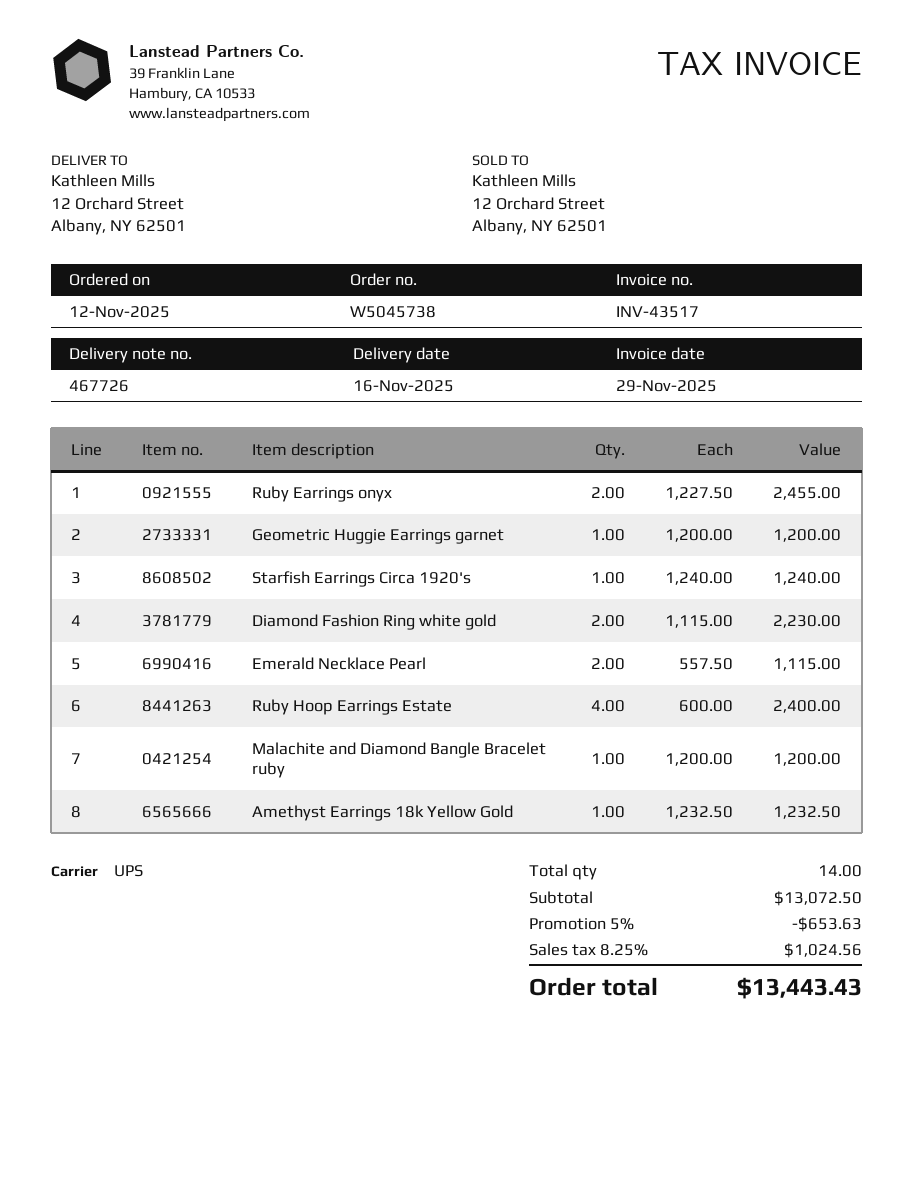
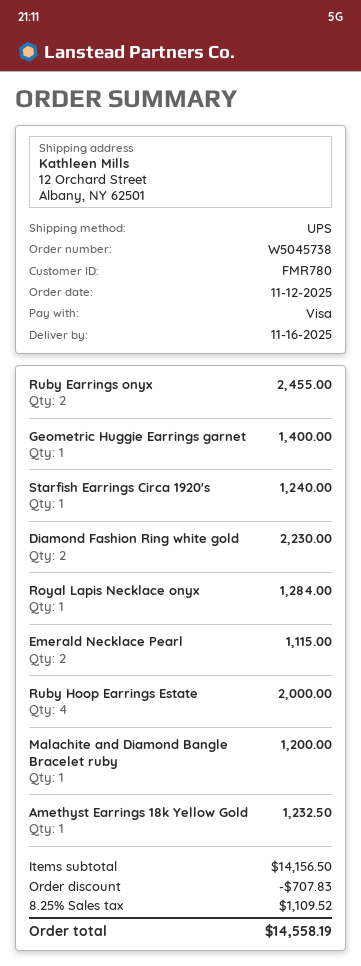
Geometric Huggie Earrings garnet: 1 for 1200.00 -> 1 for 1400.00
Ruby Hoop Earrings Estate: 4 for 2400.00 -> 4 for 2000.00
Royal Lapis Necklace onyx: none -> 1 for 1284.00
subtotal: 13072.50 -> 14156.50
discount: 653.63 -> 707.83
tax: 8.25% = 1024.56 -> 8.25% = 1109.52
total: 13443.43 -> 14558.19

